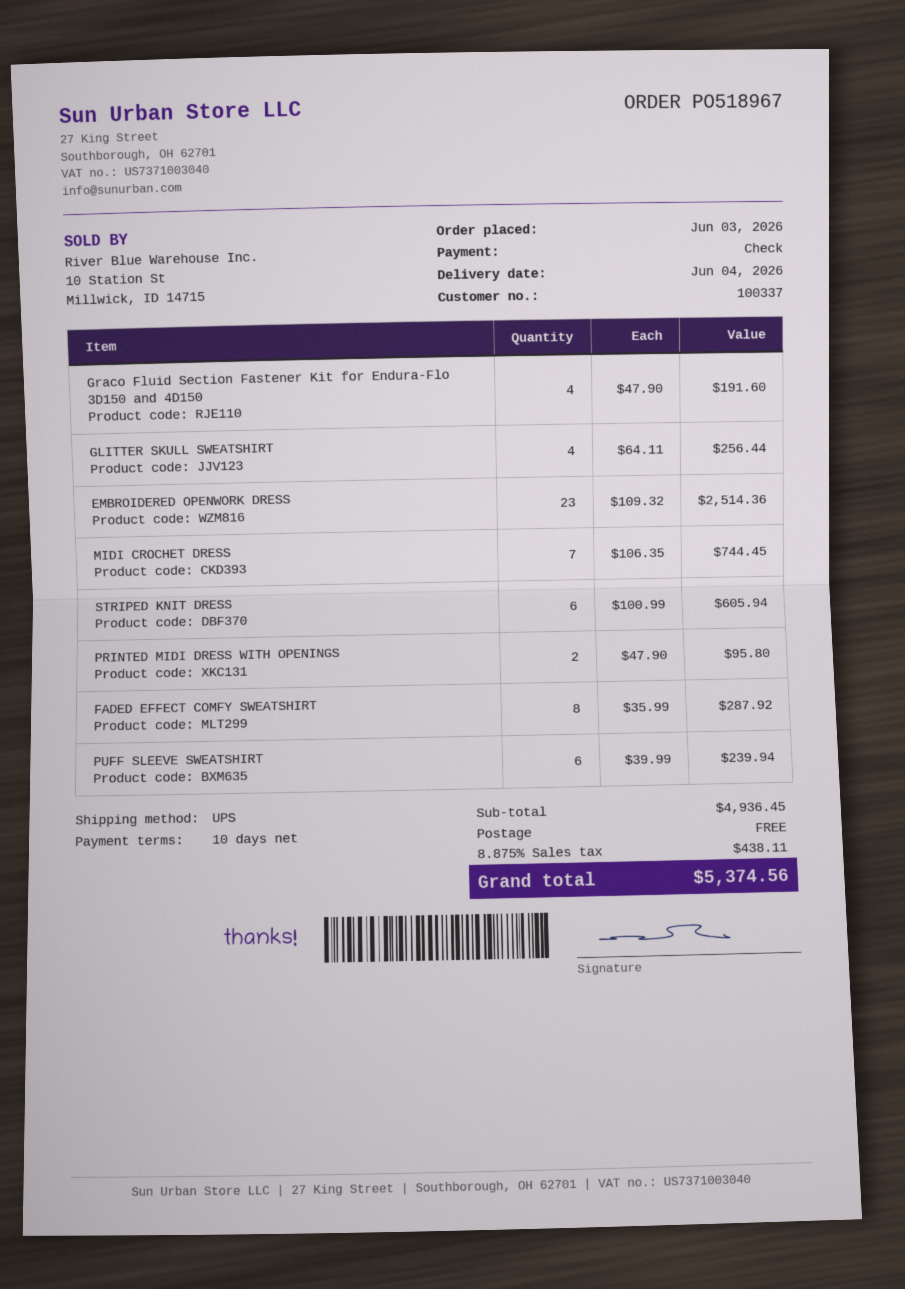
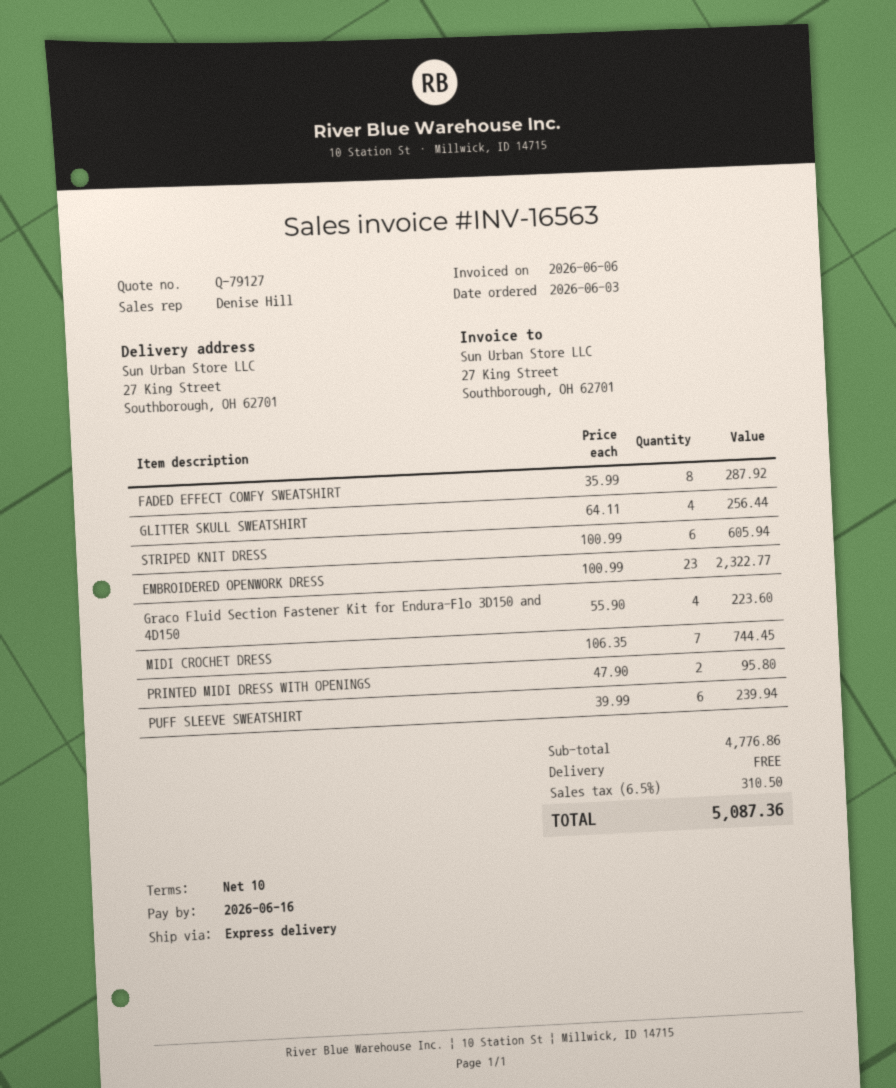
shipping method: UPS -> express
Graco Fluid Section Fastener Kit for Endura-Flo 3D150 and 4D150: 4 x 47.90 = 191.60 -> 4 x 55.90 = 223.60
EMBROIDERED OPENWORK DRESS: 23 x 109.32 = 2514.36 -> 23 x 100.99 = 2322.77
subtotal: 4936.45 -> 4776.86
tax: 8.875% = 438.11 -> 6.5% = 310.50
total: 5374.56 -> 5087.36

